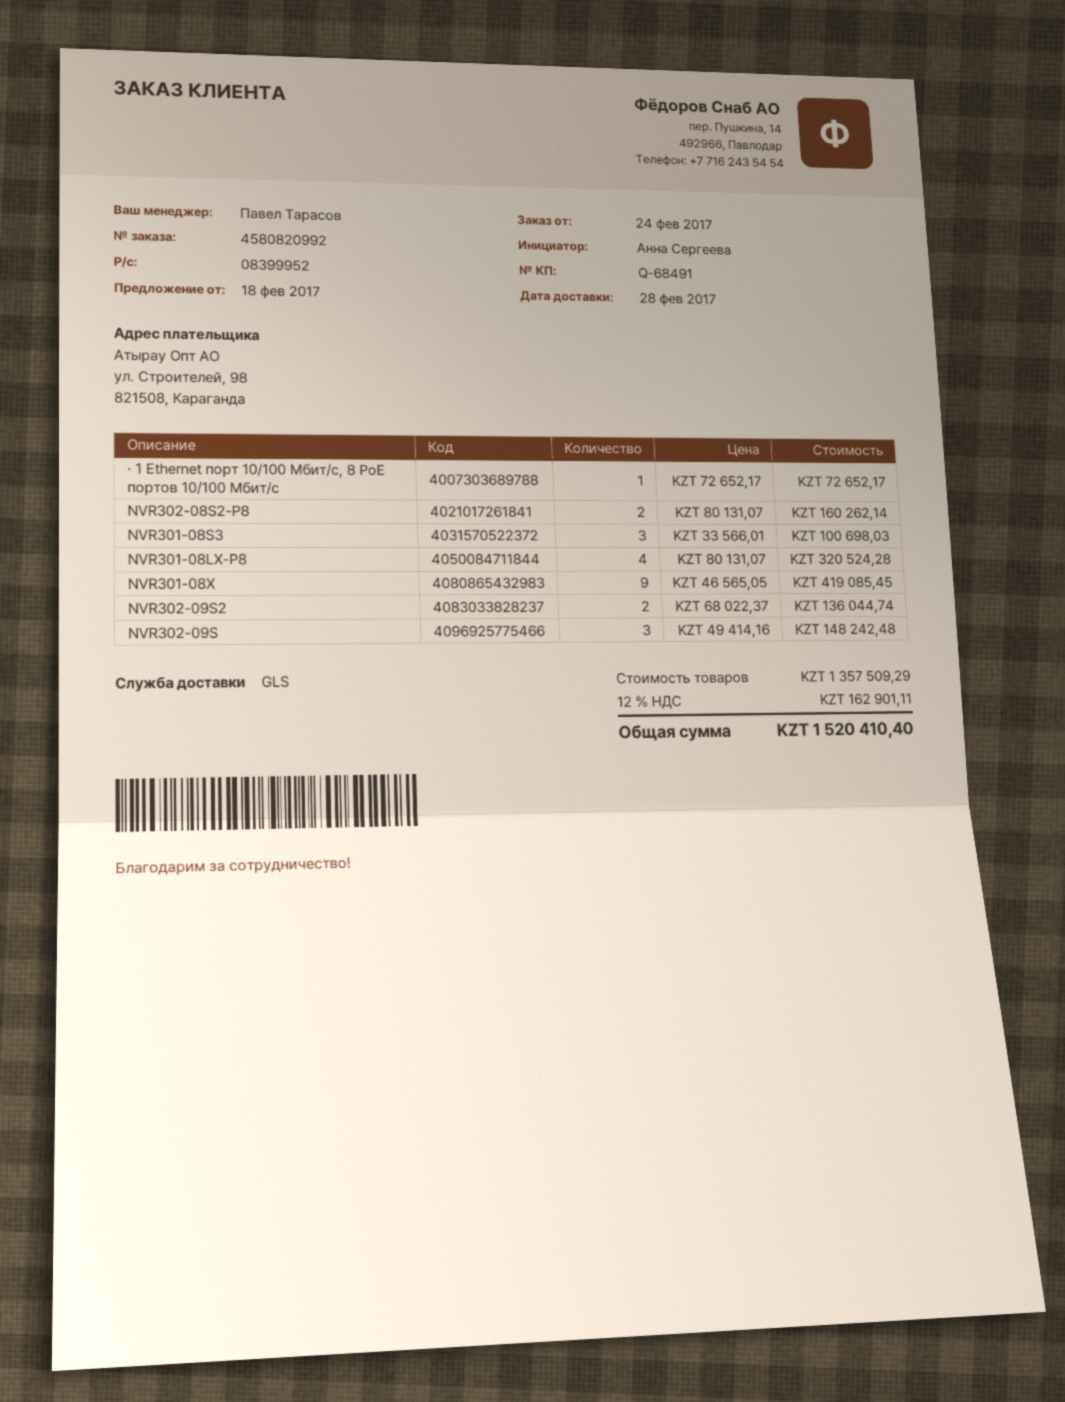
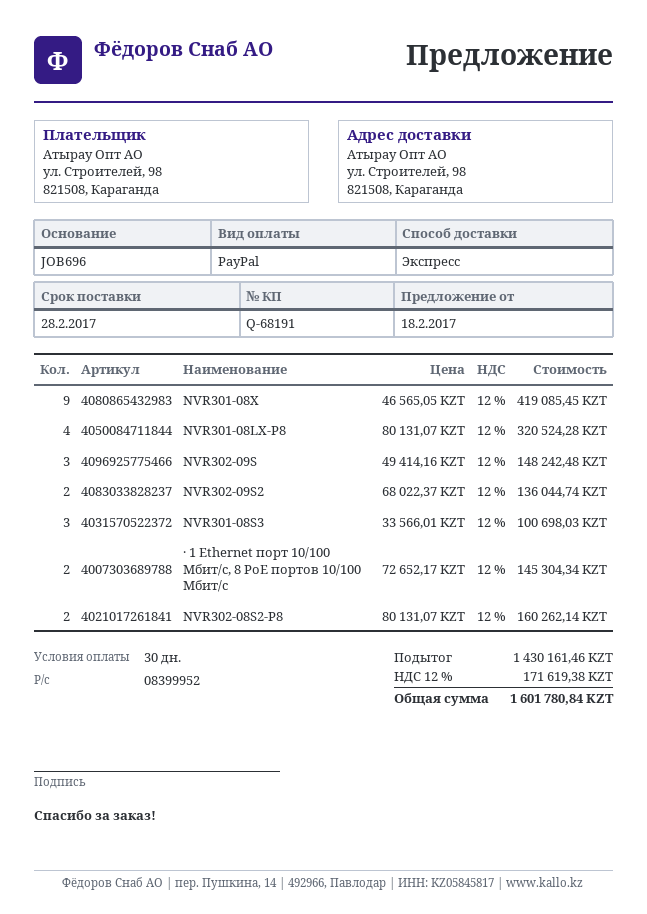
quote number: Q-68491 -> Q-68191
shipping method: GLS -> express
· 1 Ethernet порт 10/100 Мбит/с, 8 РоЕ портов 10/100 Мбит/с: 1 x 72652.17 = 72652.17 -> 2 x 72652.17 = 145304.34
subtotal: 1357509.29 -> 1430161.46
tax: 12% = 162901.11 -> 12% = 171619.38
total: 1520410.40 -> 1601780.84

